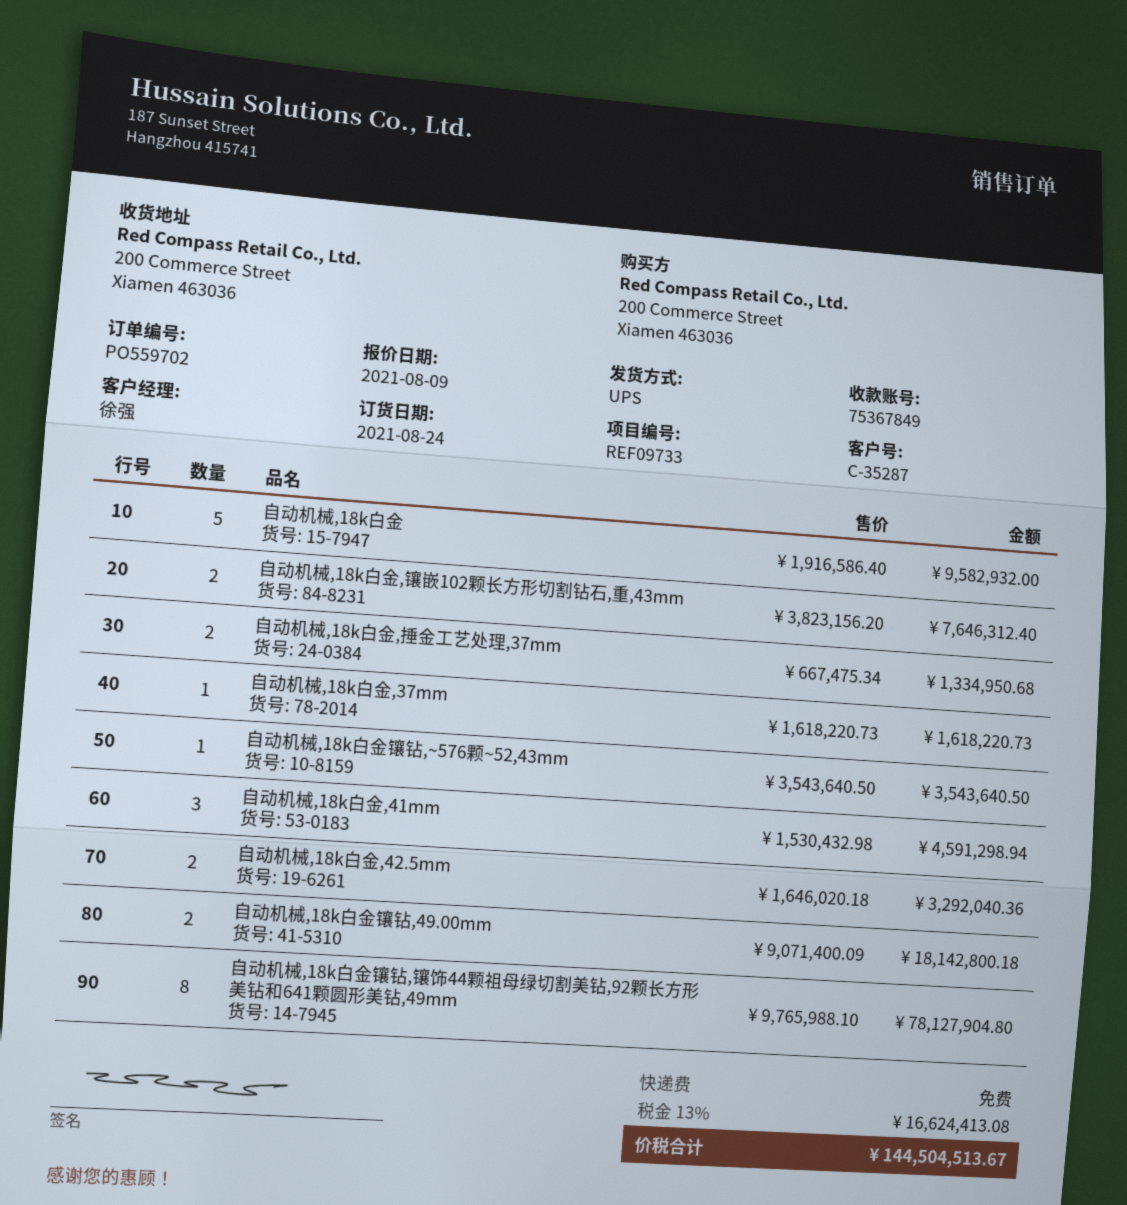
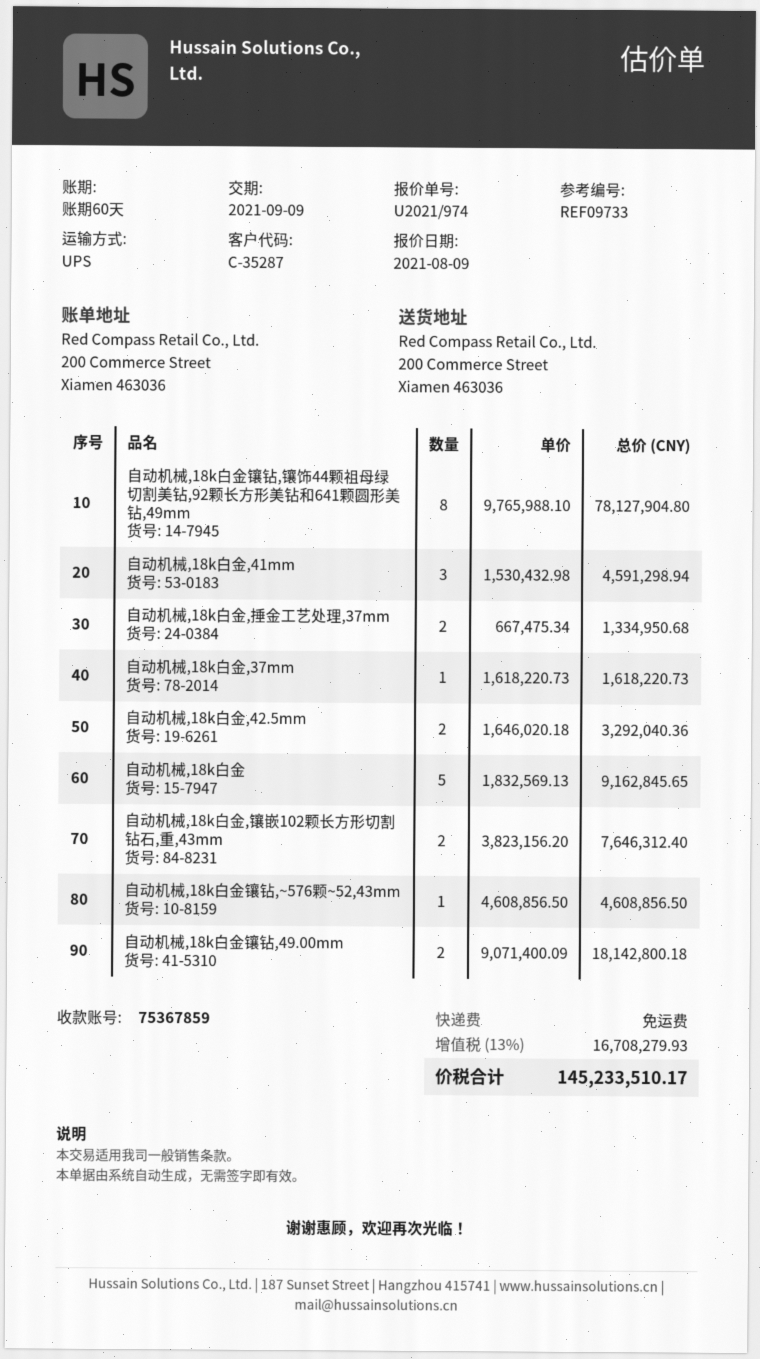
bank account: 75367849 -> 75367859
自动机械,18k白金: 5 x 1916586.40 = 9582932.00 -> 5 x 1832569.13 = 9162845.65
自动机械,18k白金镶钻,~576颗~52,43mm: 1 x 3543640.50 = 3543640.50 -> 1 x 4608856.50 = 4608856.50
tax: 13% = 16624413.08 -> 13% = 16708279.93
total: 144504513.67 -> 145233510.17

